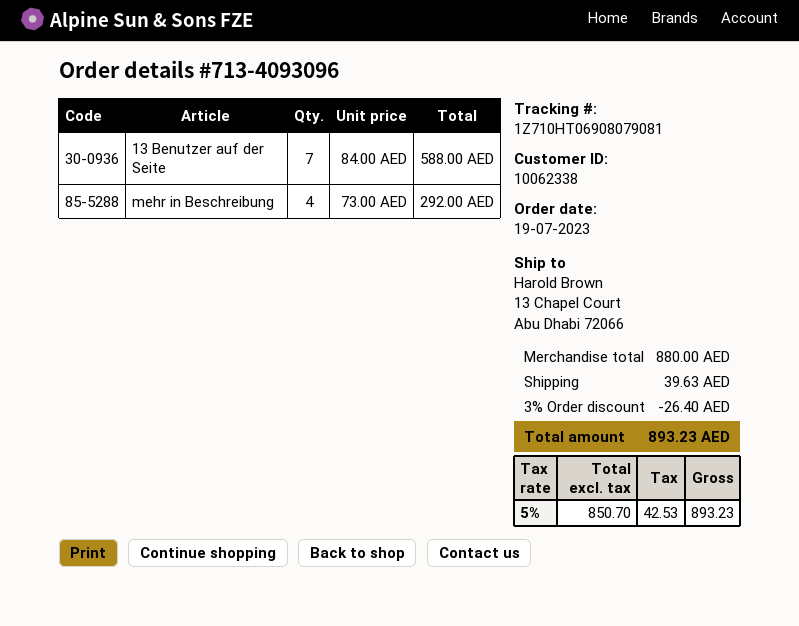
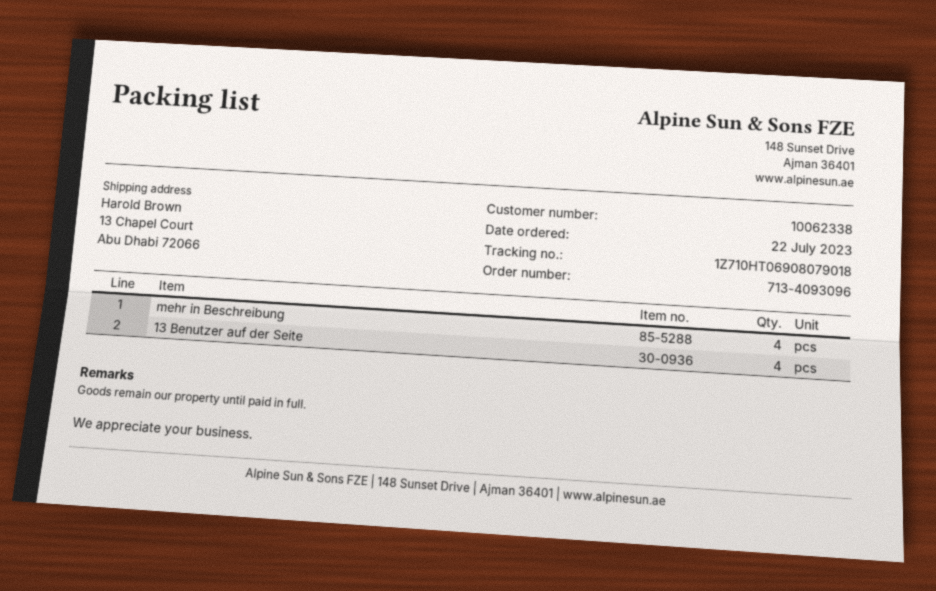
order date: 2023-07-19 -> 2023-07-22
tracking number: 1Z710HT06908079081 -> 1Z710HT06908079018
13 Benutzer auf der Seite: 7 -> 4

